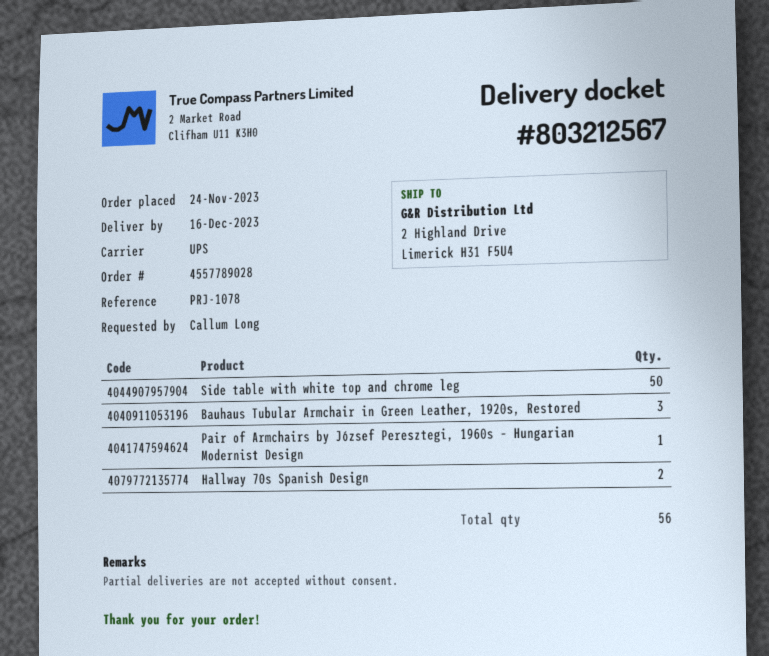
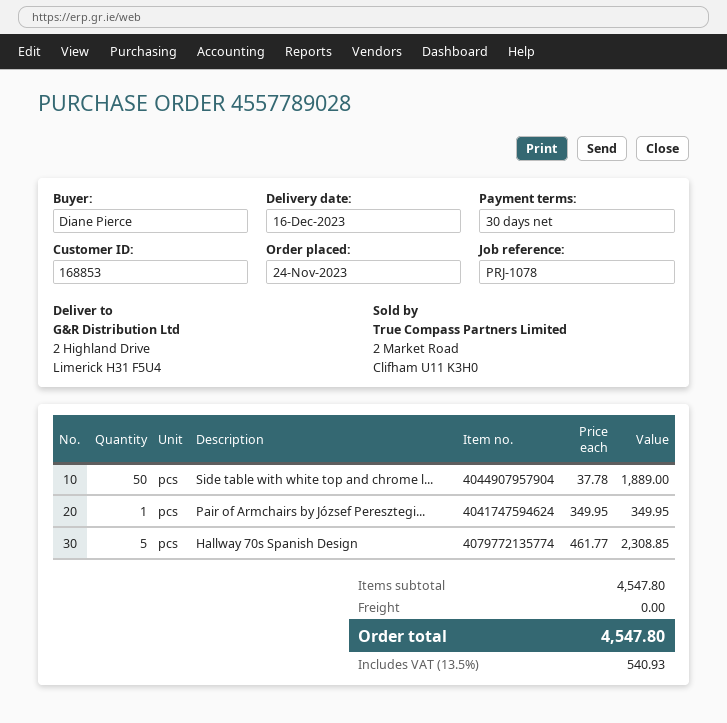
ordered by: Callum Long -> Diane Pierce
Bauhaus Tubular Armchair in Green Leather, 1920s, Restored: 3 -> none
Hallway 70s Spanish Design: 2 -> 5

